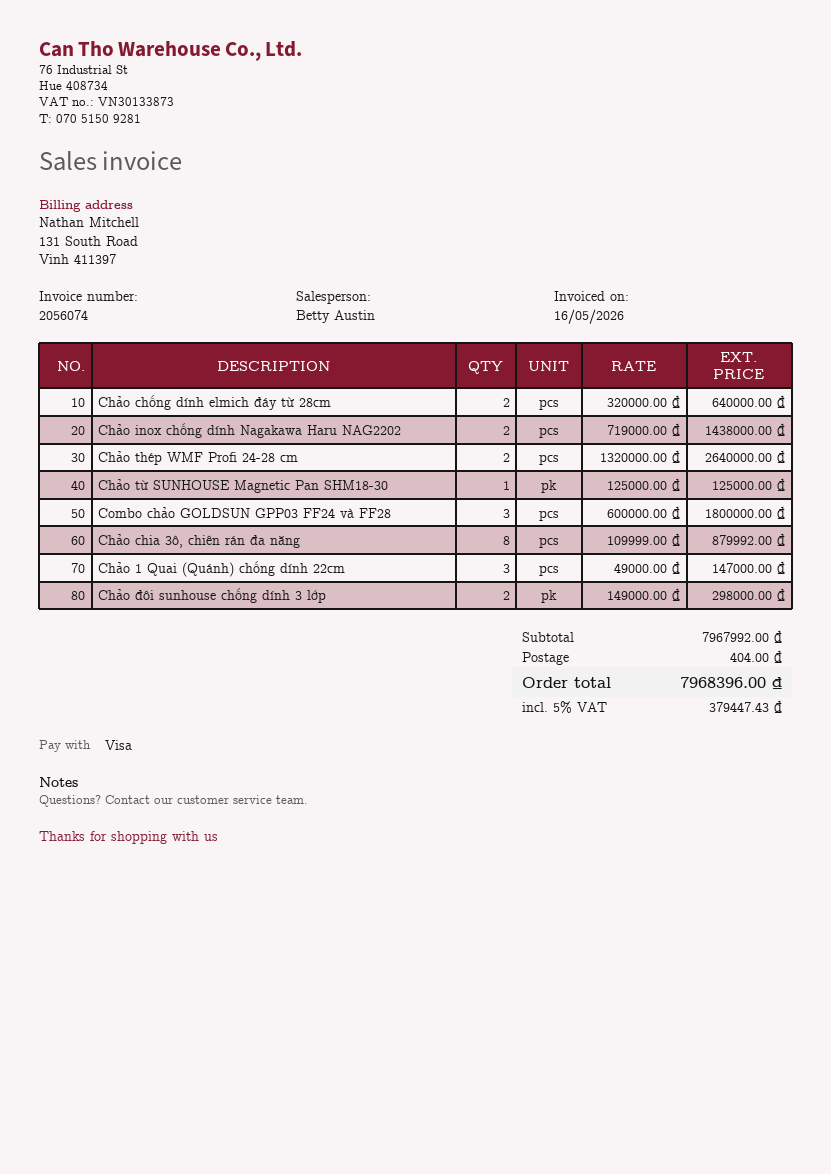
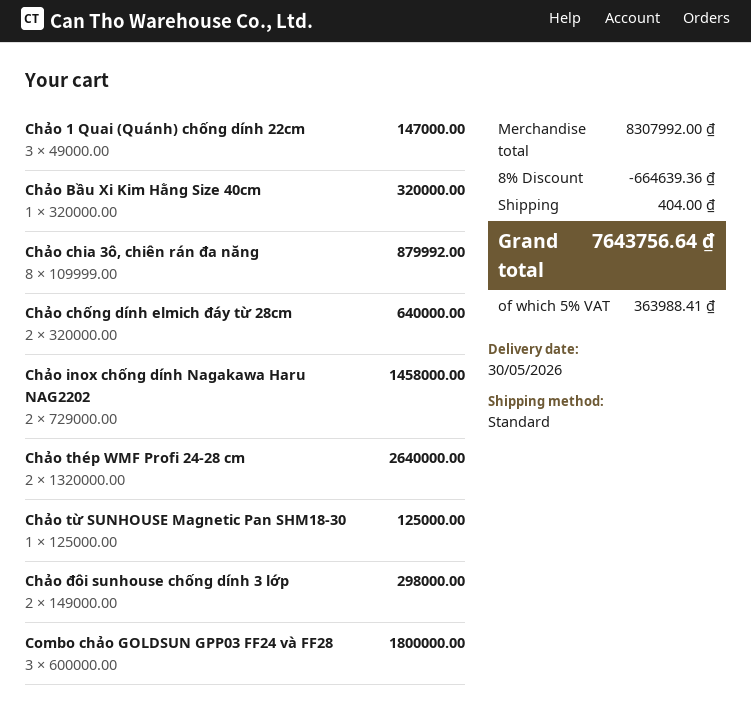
Chảo inox chống dính Nagakawa Haru NAG2202: 2 x 719000.00 = 1438000.00 -> 2 x 729000.00 = 1458000.00
Chảo Bầu Xi Kim Hằng Size 40cm: none -> 1 x 320000.00 = 320000.00
subtotal: 7967992.00 -> 8307992.00
discount: none -> 8% = 664639.36
tax: 5% = 379447.43 -> 5% = 363988.41
total: 7968396.00 -> 7643756.64

